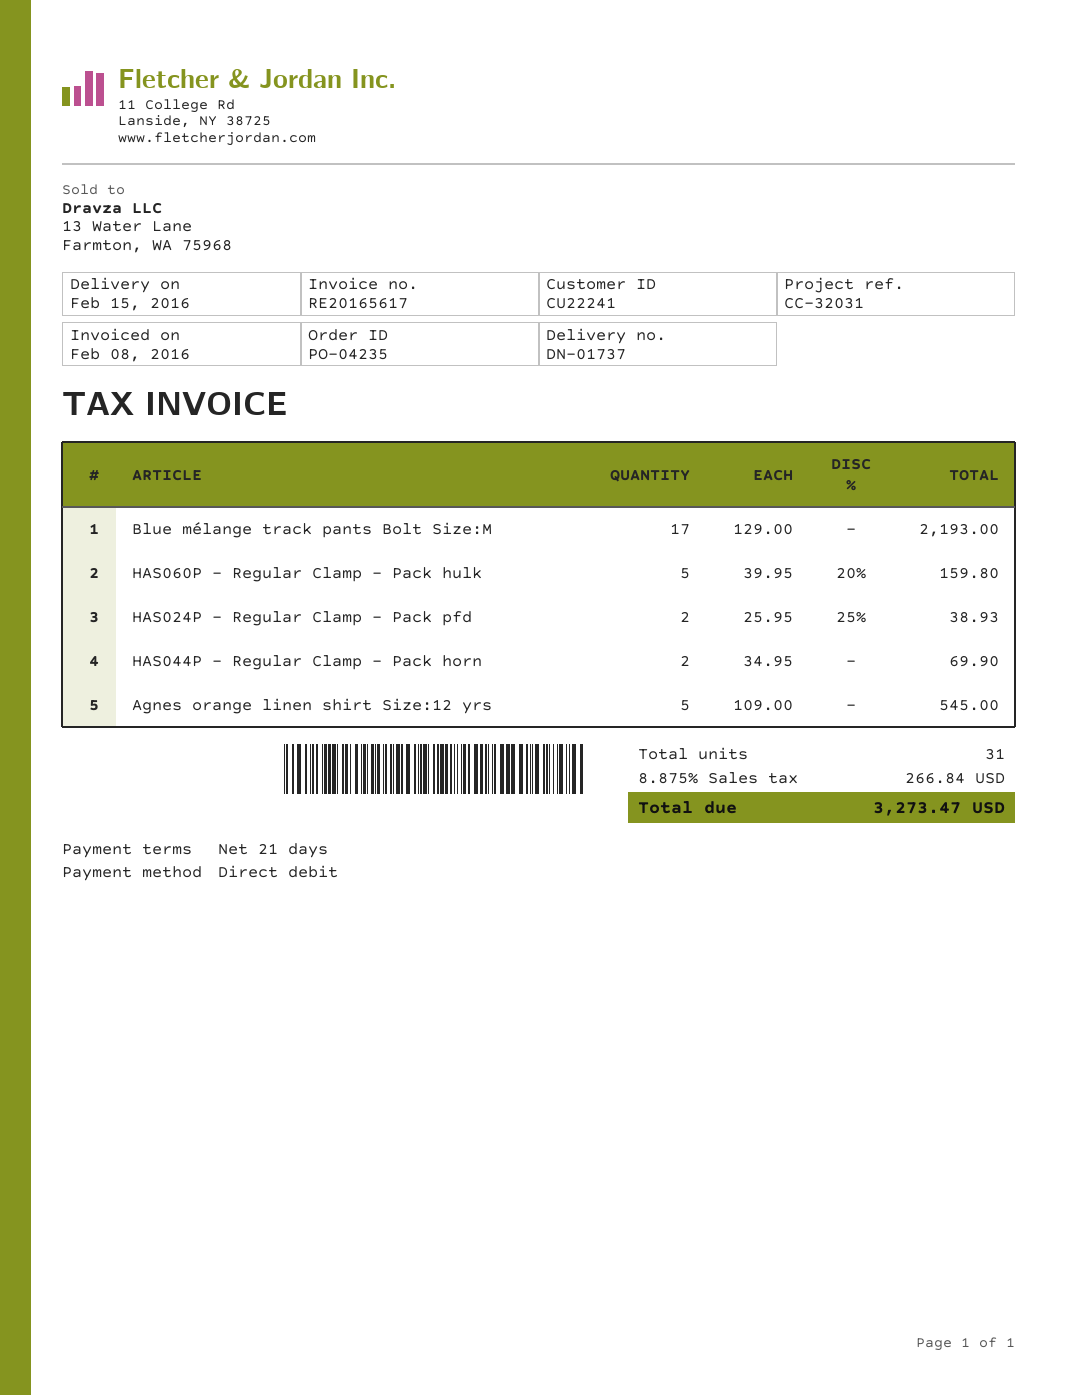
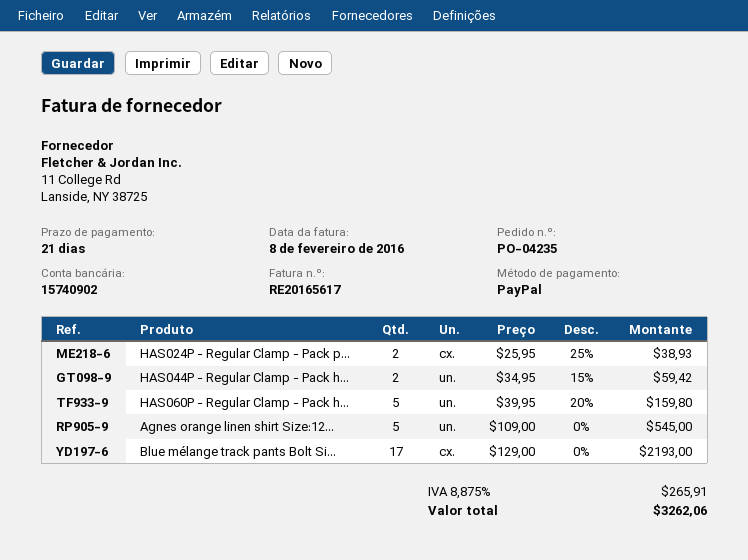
payment method: direct debit -> PayPal
HAS044P - Regular Clamp - Pack horn: 2 x 34.95 = 69.90 -> 2 x 34.95 - 15% = 59.42
tax: 8.875% = 266.84 -> 8.875% = 265.91
total: 3273.47 -> 3262.06

